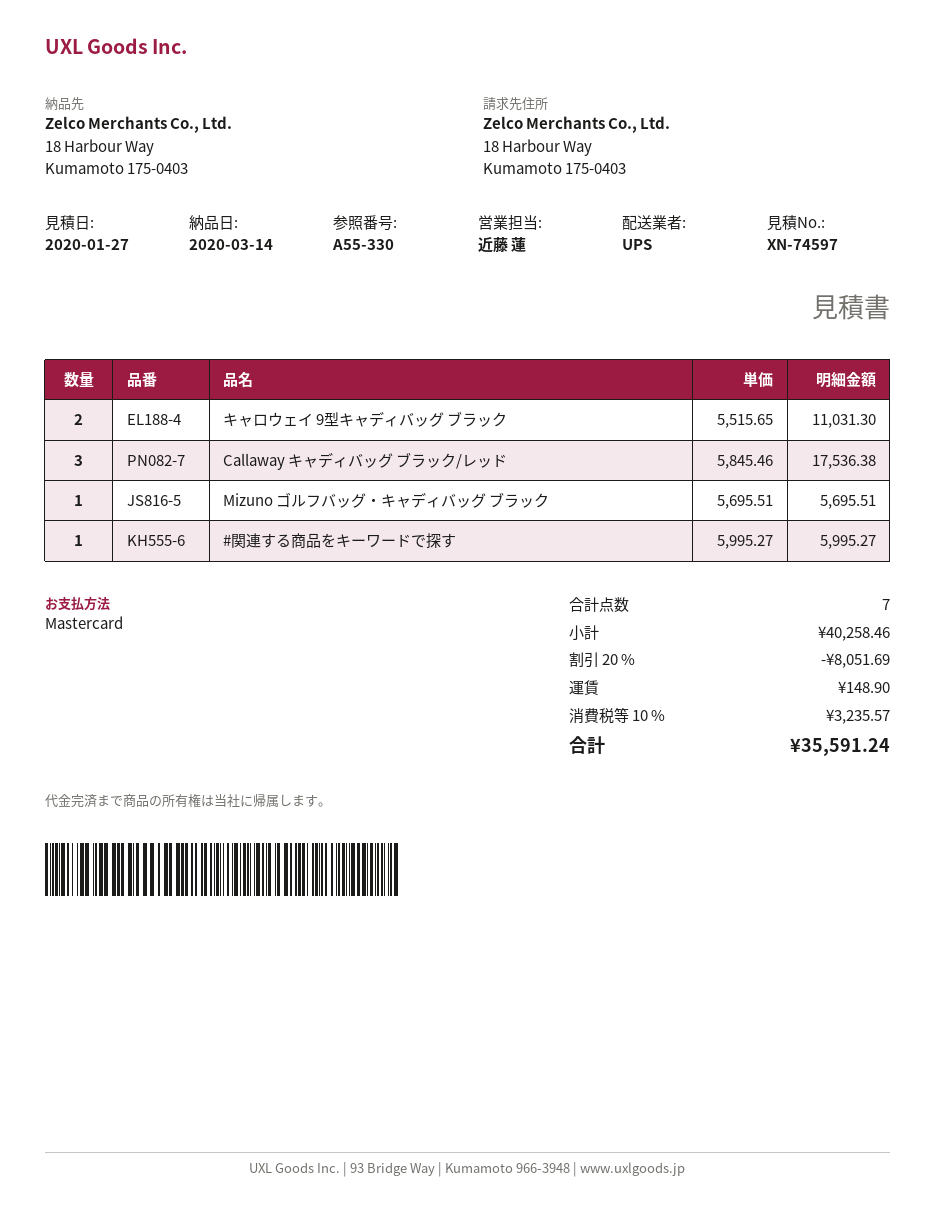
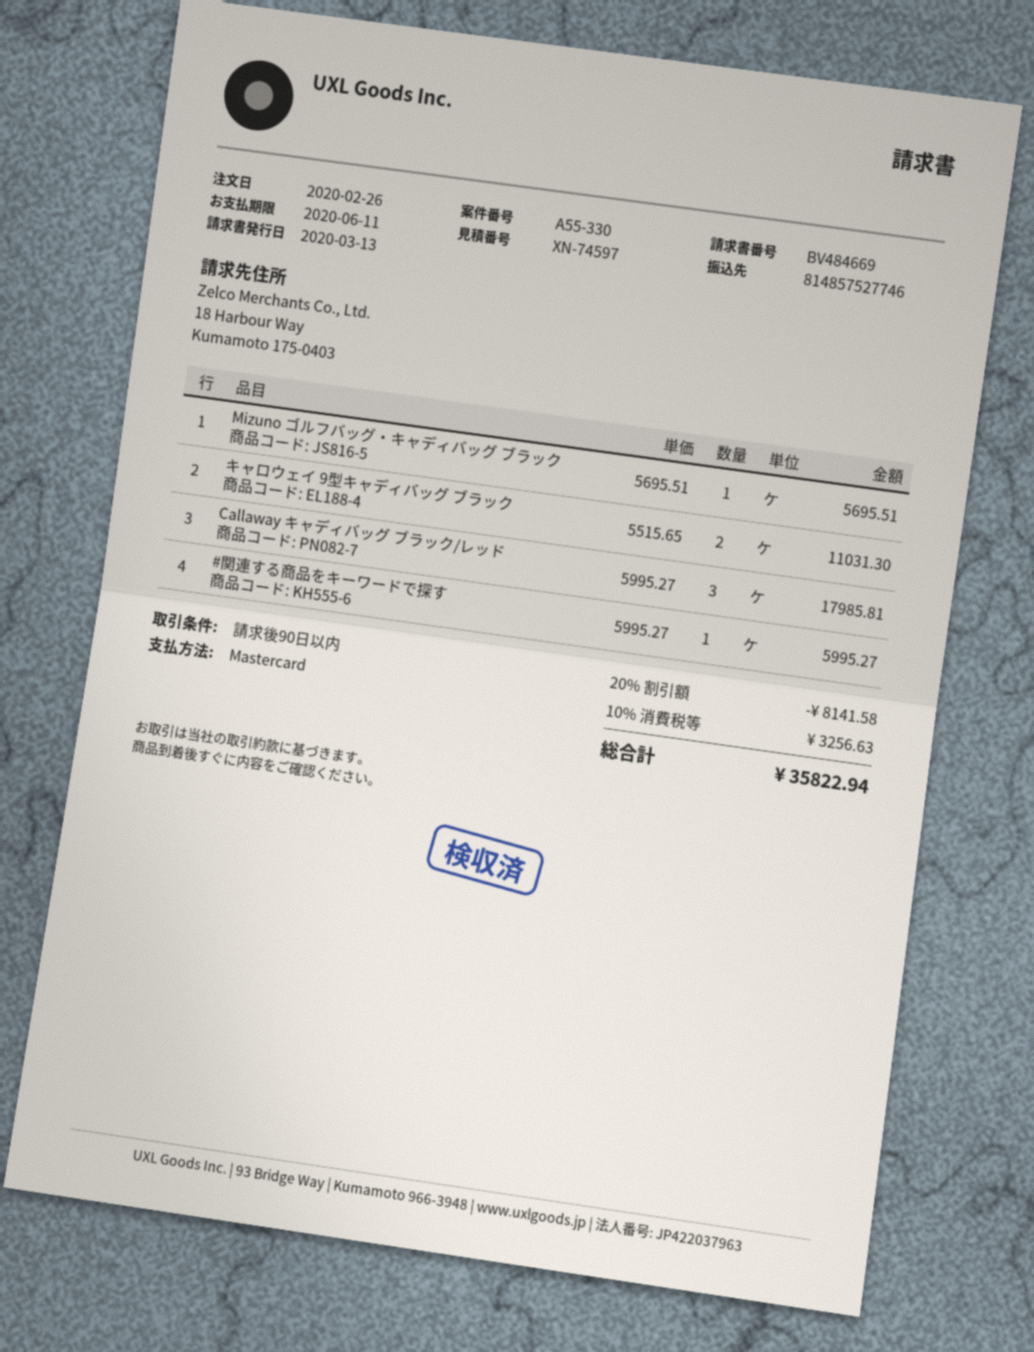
Callaway キャディバッグ ブラック/レッド: 3 x 5845.46 = 17536.38 -> 3 x 5995.27 = 17985.81
discount: 20% = 8051.69 -> 20% = 8141.58
shipping: 148.90 -> none
tax: 10% = 3235.57 -> 10% = 3256.63
total: 35591.24 -> 35822.94

